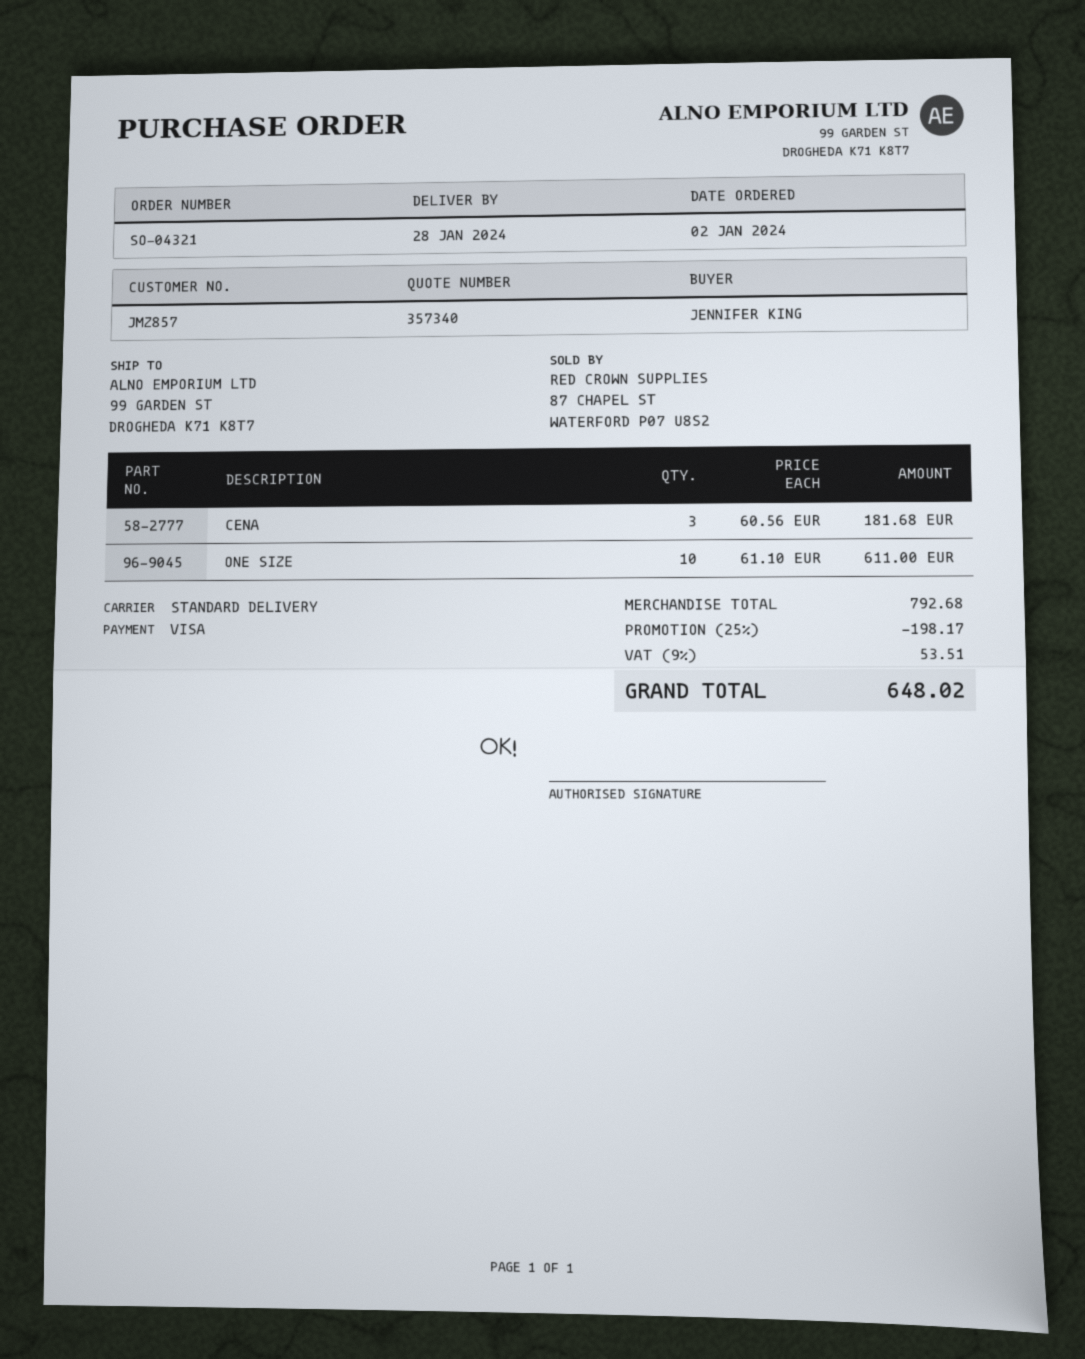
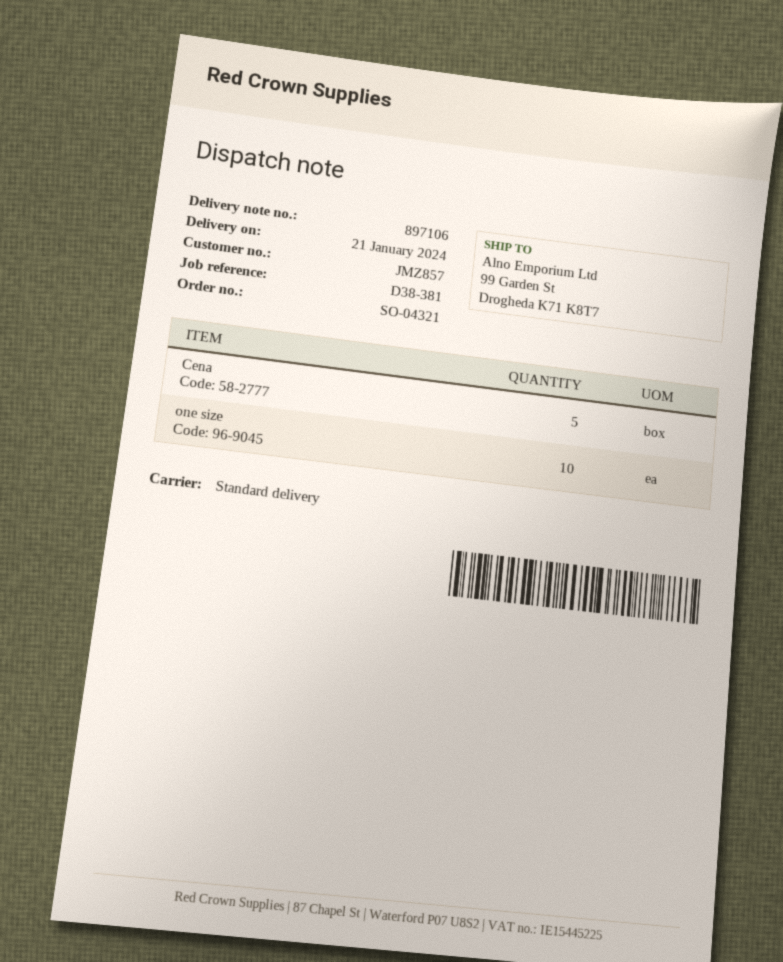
delivery date: 2024-01-28 -> 2024-01-21
CENA: 3 -> 5

